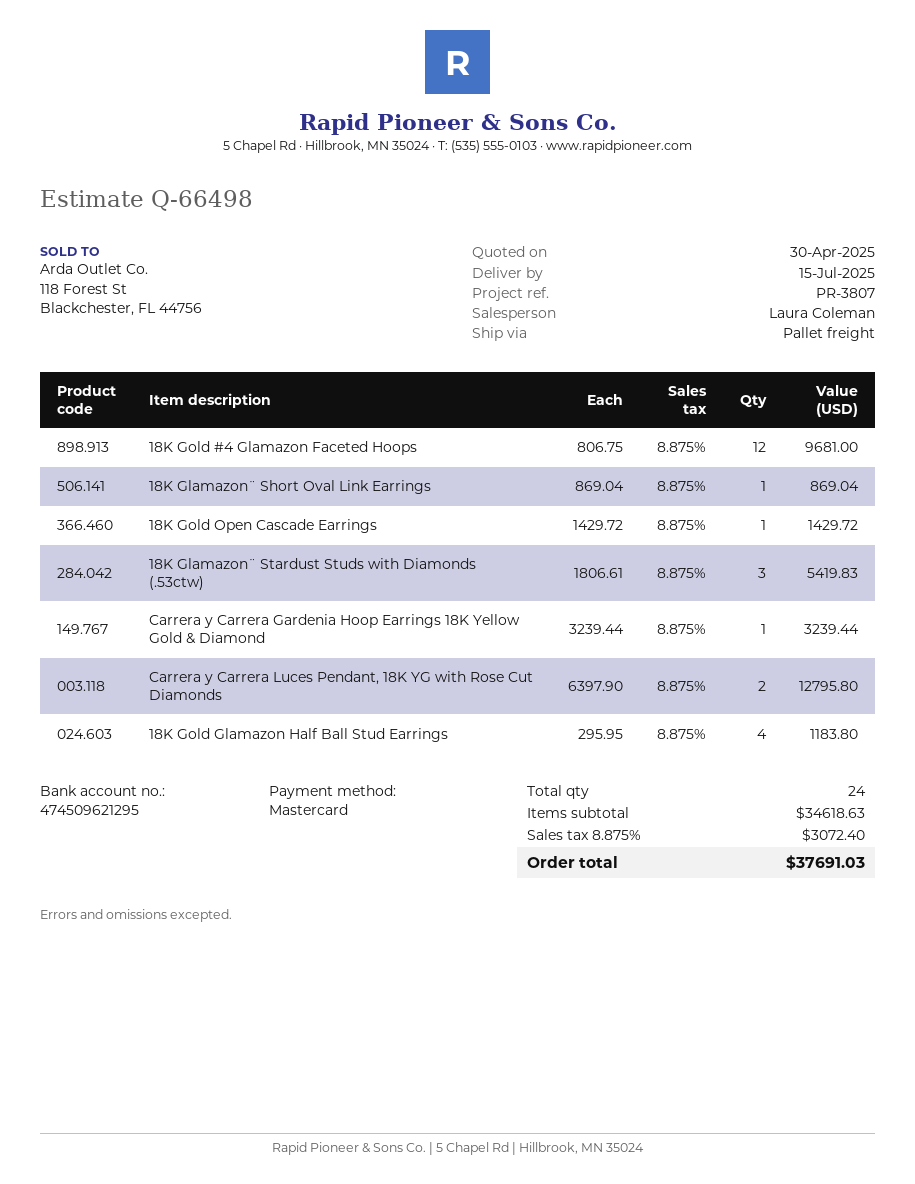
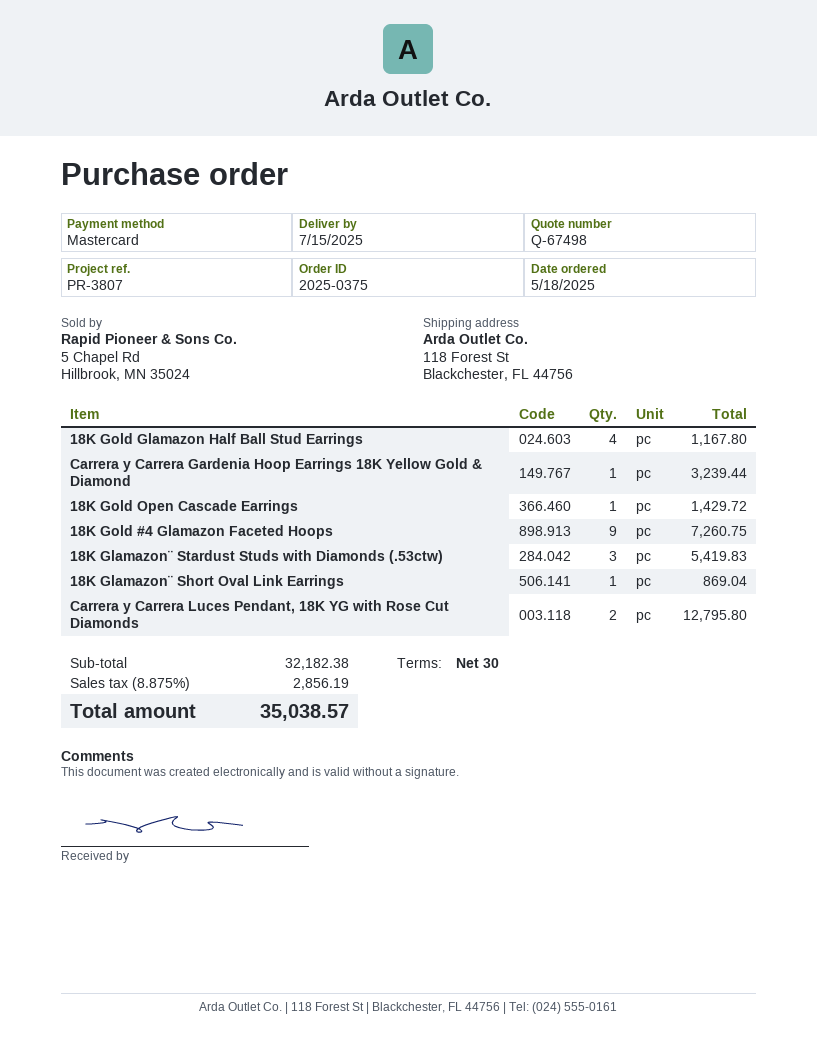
quote number: Q-66498 -> Q-67498
18K Gold #4 Glamazon Faceted Hoops: 12 for 9681.00 -> 9 for 7260.75
18K Gold Glamazon Half Ball Stud Earrings: 4 for 1183.80 -> 4 for 1167.80
subtotal: 34618.63 -> 32182.38
tax: 8.875% = 3072.40 -> 8.875% = 2856.19
total: 37691.03 -> 35038.57

